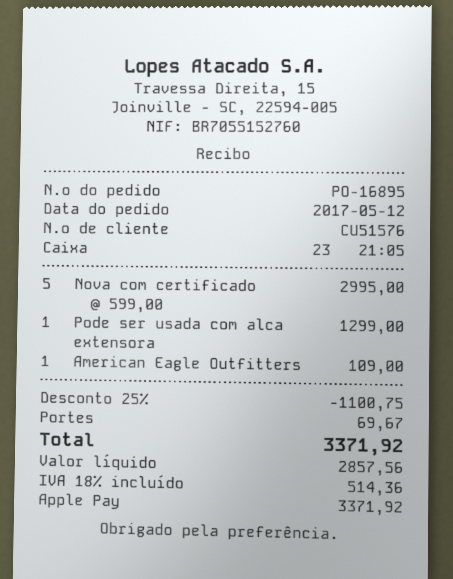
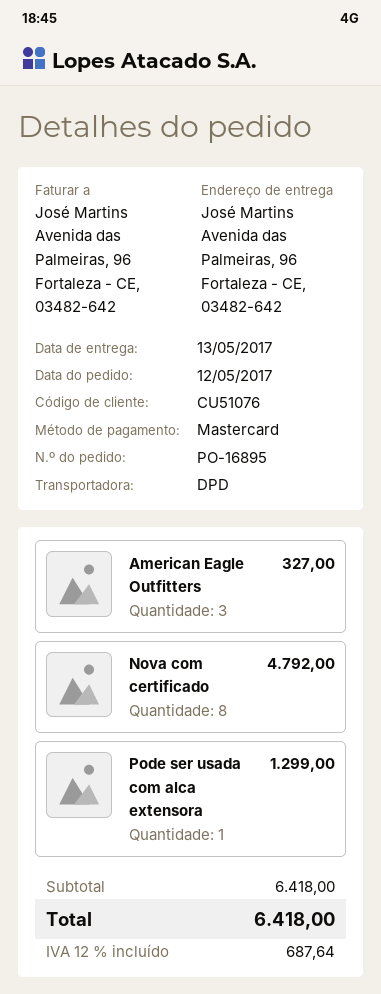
customer number: CU51576 -> CU51076
payment method: Apple Pay -> Mastercard
Nova com certificado: 5 for 2995.00 -> 8 for 4792.00
American Eagle Outfitters: 1 for 109.00 -> 3 for 327.00
discount: 25% = 1100.75 -> none
shipping: 69.67 -> none
tax: 18% = 514.36 -> 12% = 687.64
total: 3371.92 -> 6418.00

